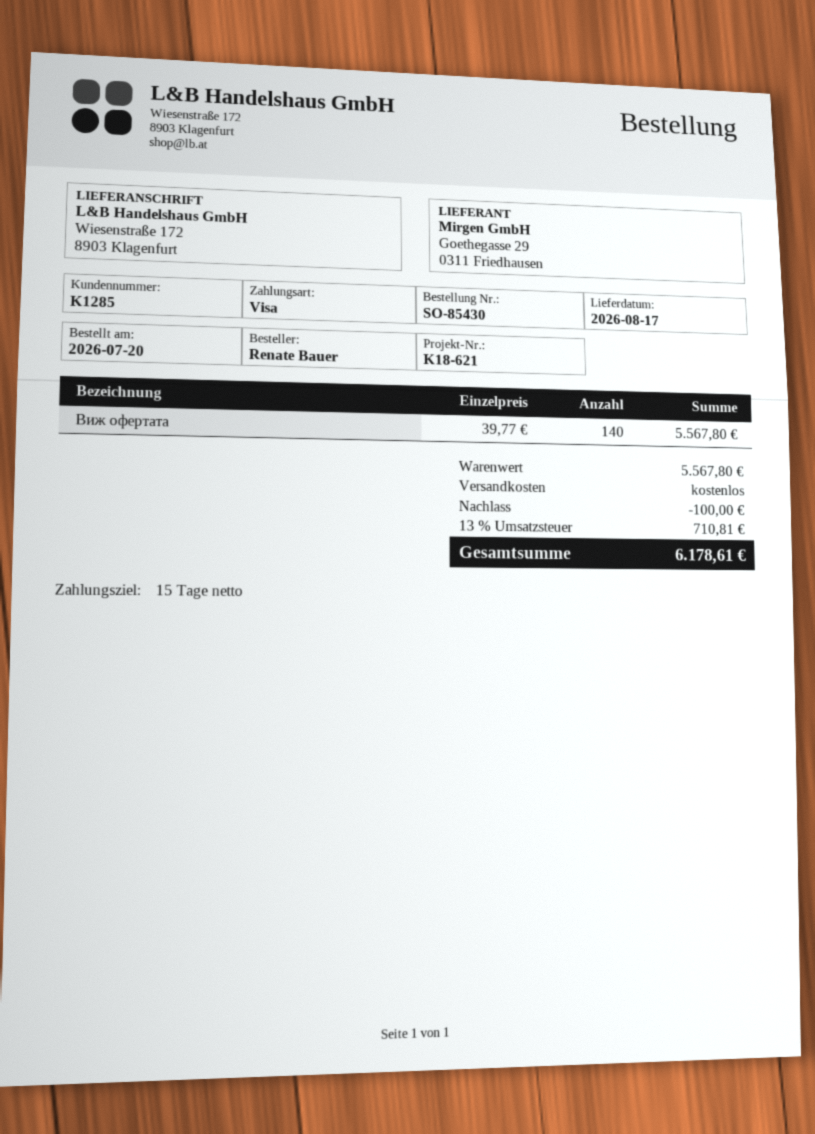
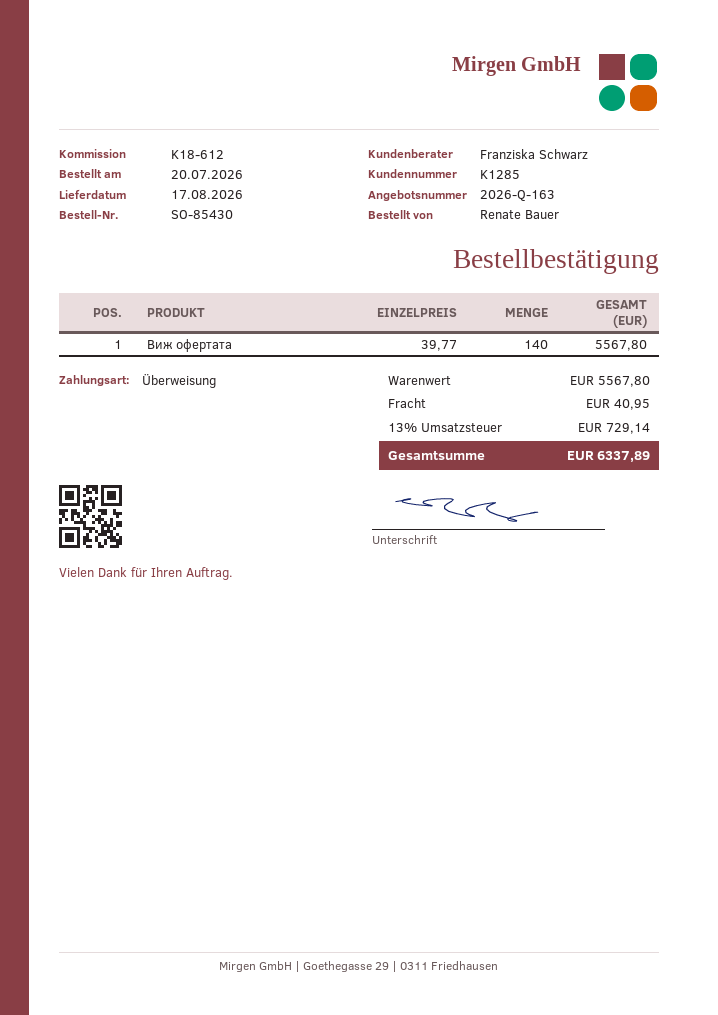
reference: K18-621 -> K18-612
payment method: Visa -> bank transfer
discount: 100.00 -> none
shipping: 0.00 -> 40.95
tax: 13% = 710.81 -> 13% = 729.14
total: 6178.61 -> 6337.89

